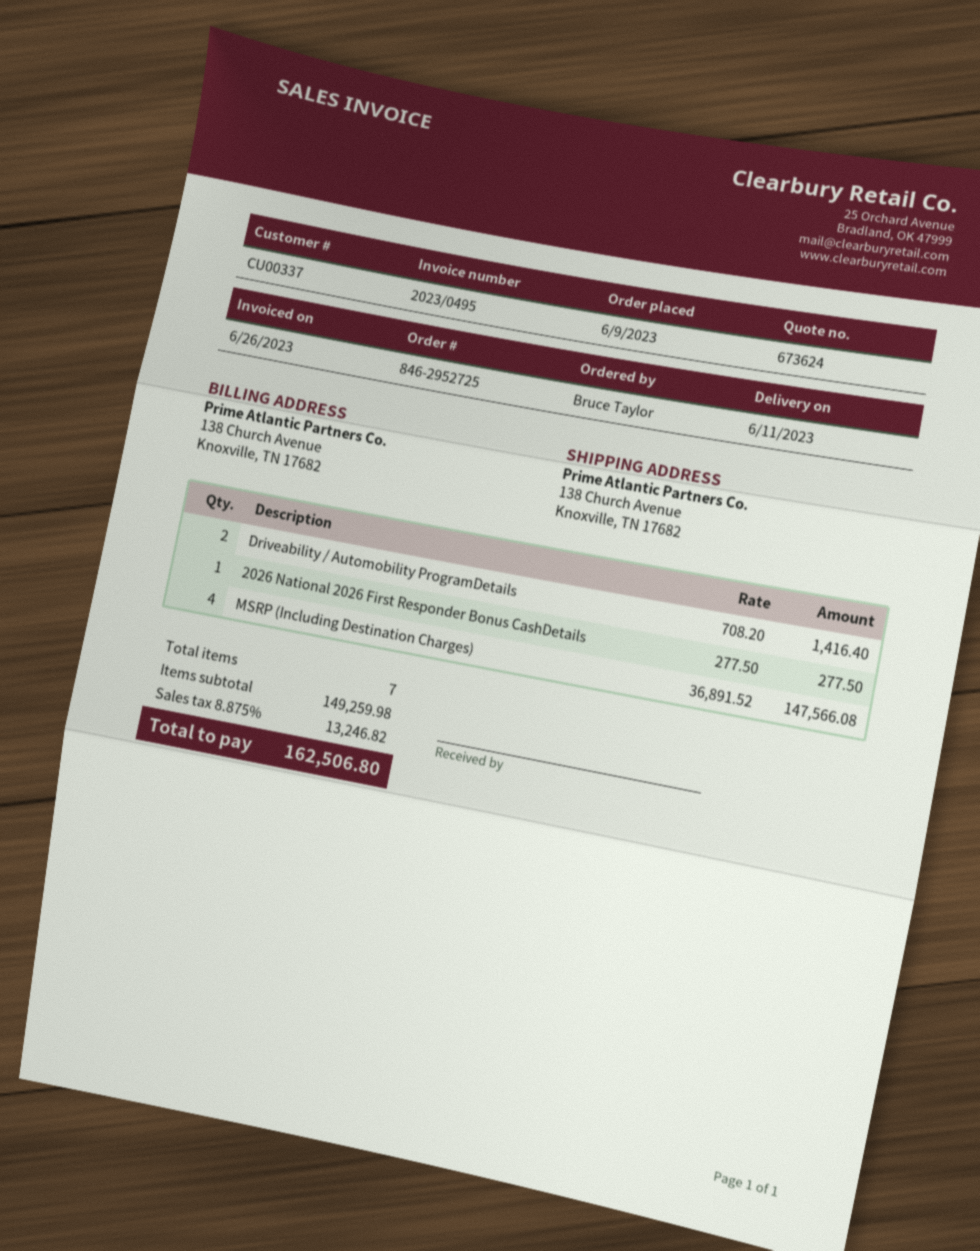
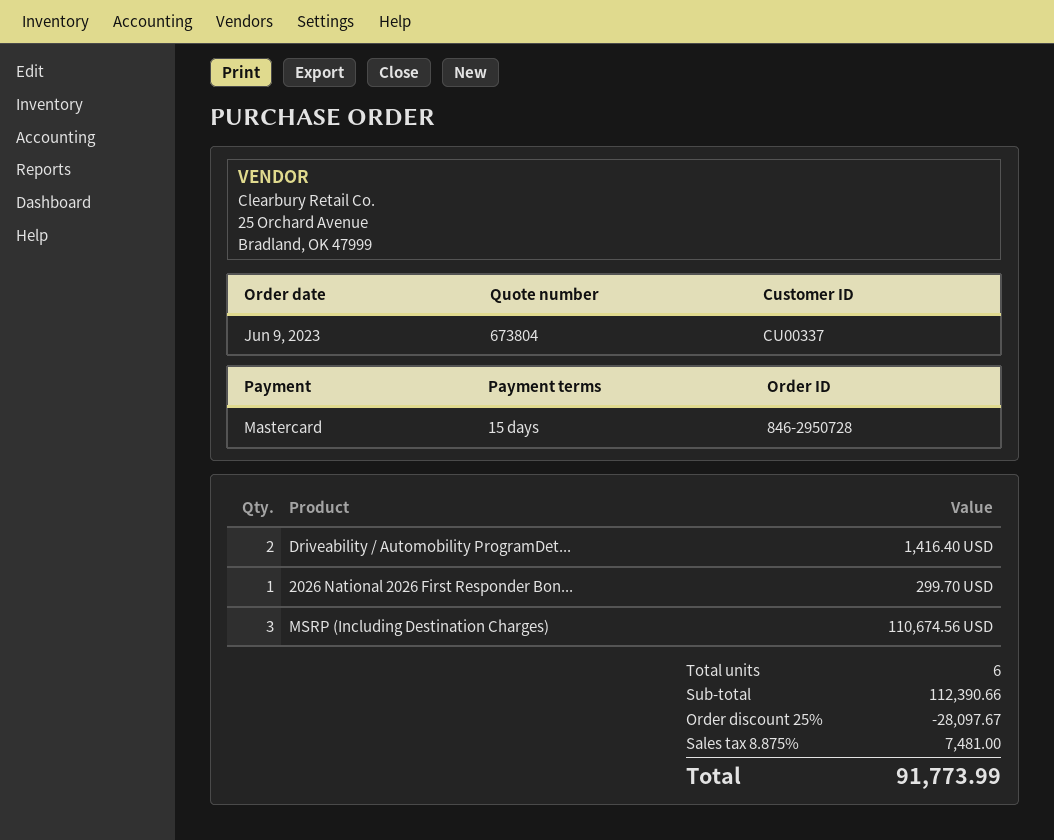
quote number: 673624 -> 673804
order number: 846-2952725 -> 846-2950728
2026 National 2026 First Responder Bonus CashDetails: 1 for 277.50 -> 1 for 299.70
MSRP (Including Destination Charges): 4 for 147566.08 -> 3 for 110674.56
total quantity: 7 -> 6
subtotal: 149259.98 -> 112390.66
discount: none -> 25% = 28097.67
tax: 8.875% = 13246.82 -> 8.875% = 7481.00
total: 162506.80 -> 91773.99

